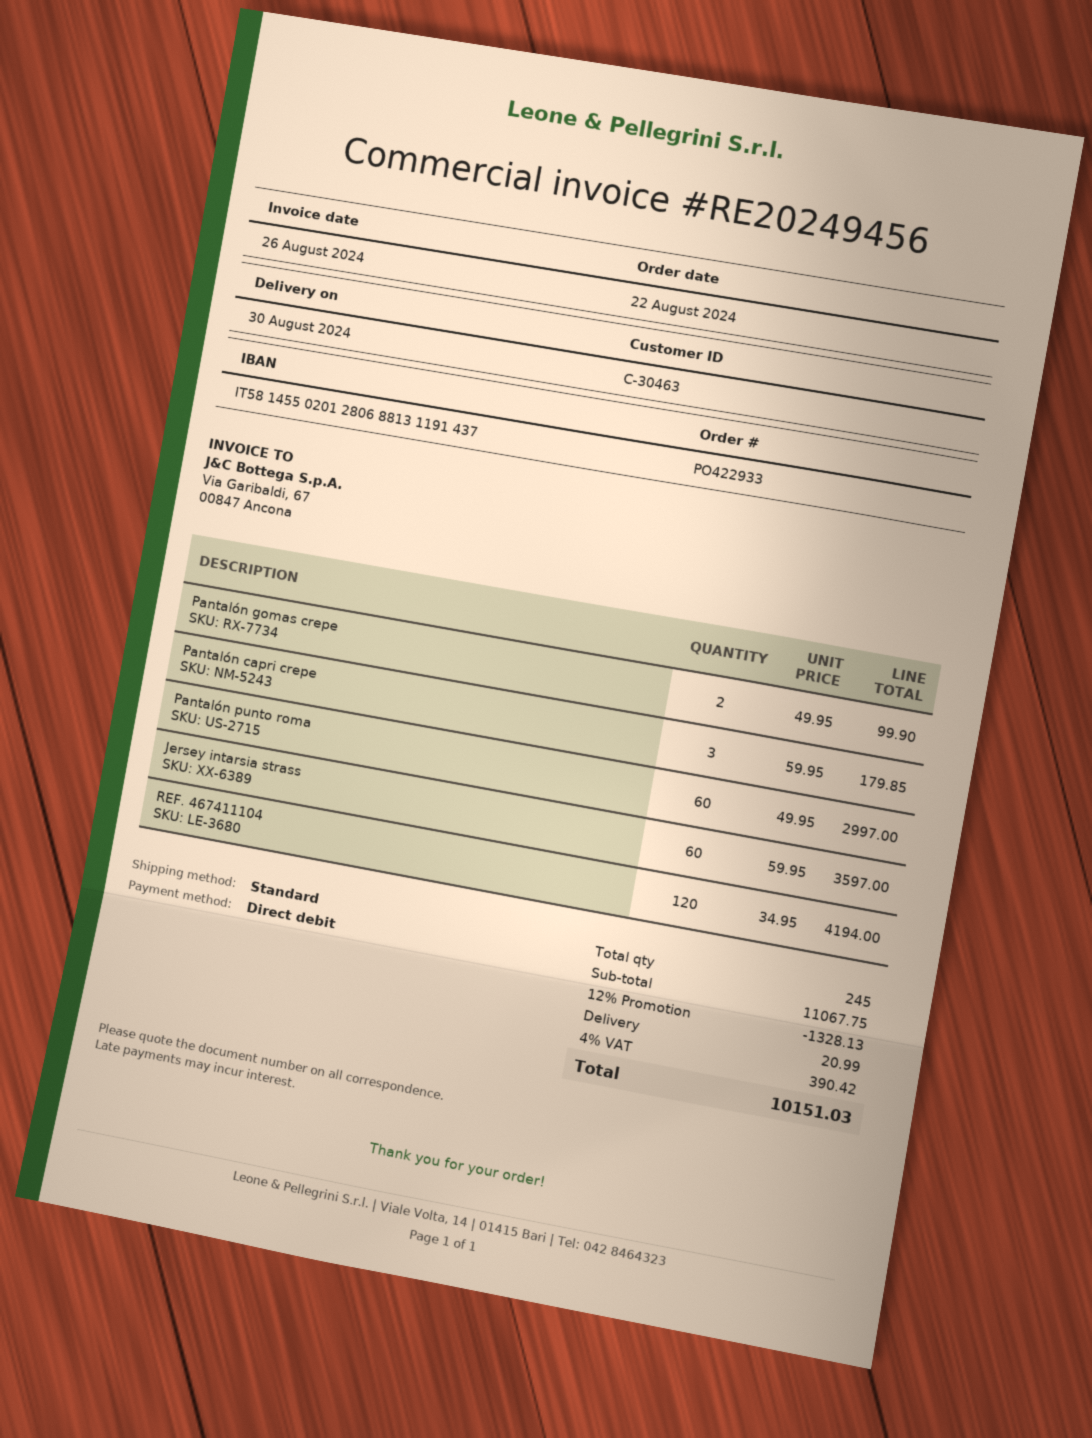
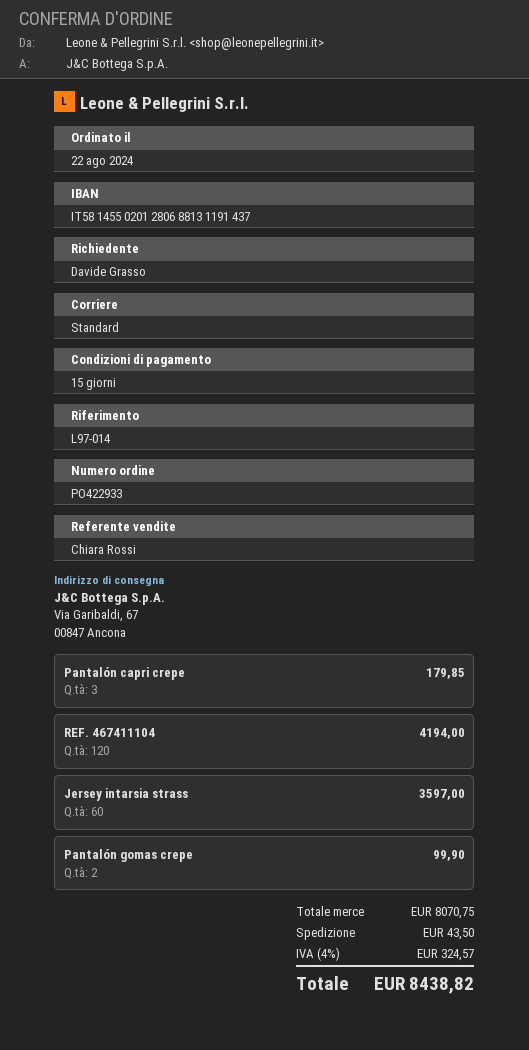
Pantalón punto roma: 60 for 2997.00 -> none
subtotal: 11067.75 -> 8070.75
discount: 12% = 1328.13 -> none
shipping: 20.99 -> 43.50
tax: 4% = 390.42 -> 4% = 324.57
total: 10151.03 -> 8438.82

